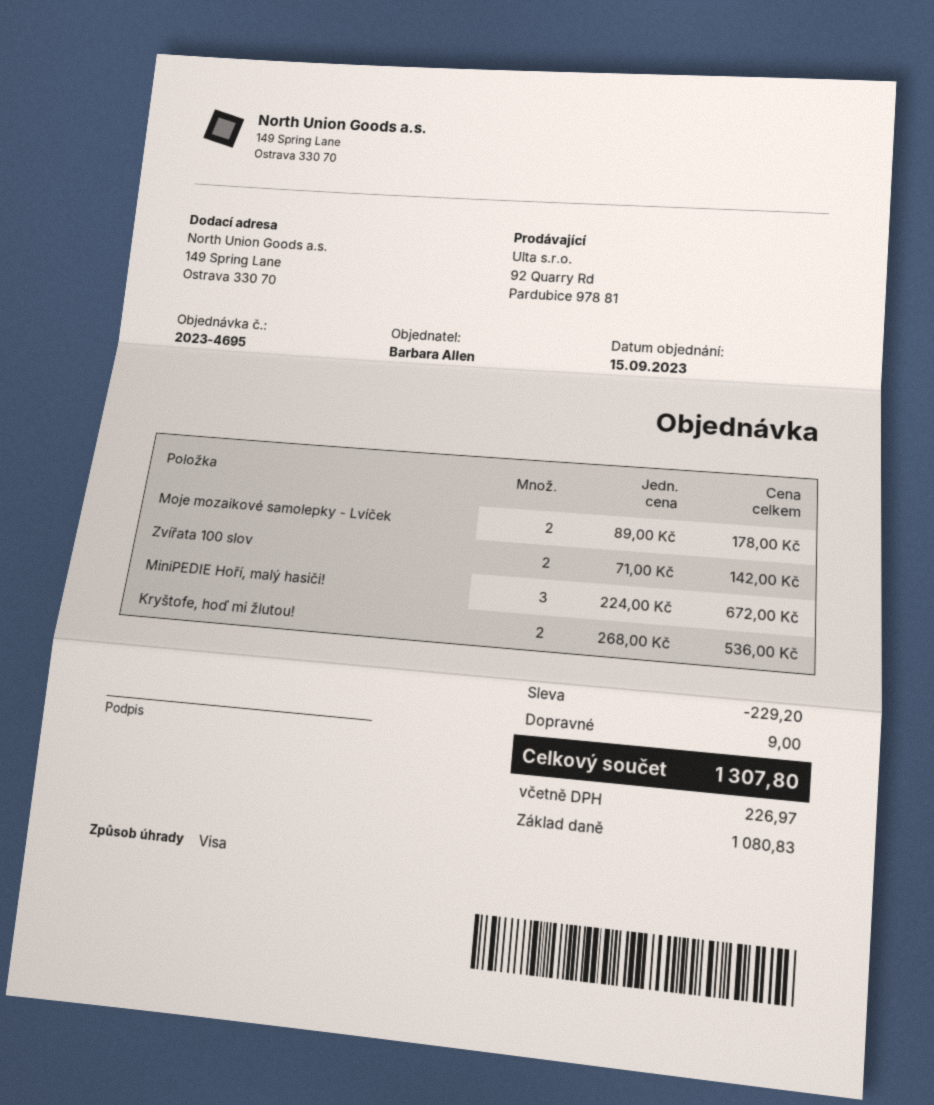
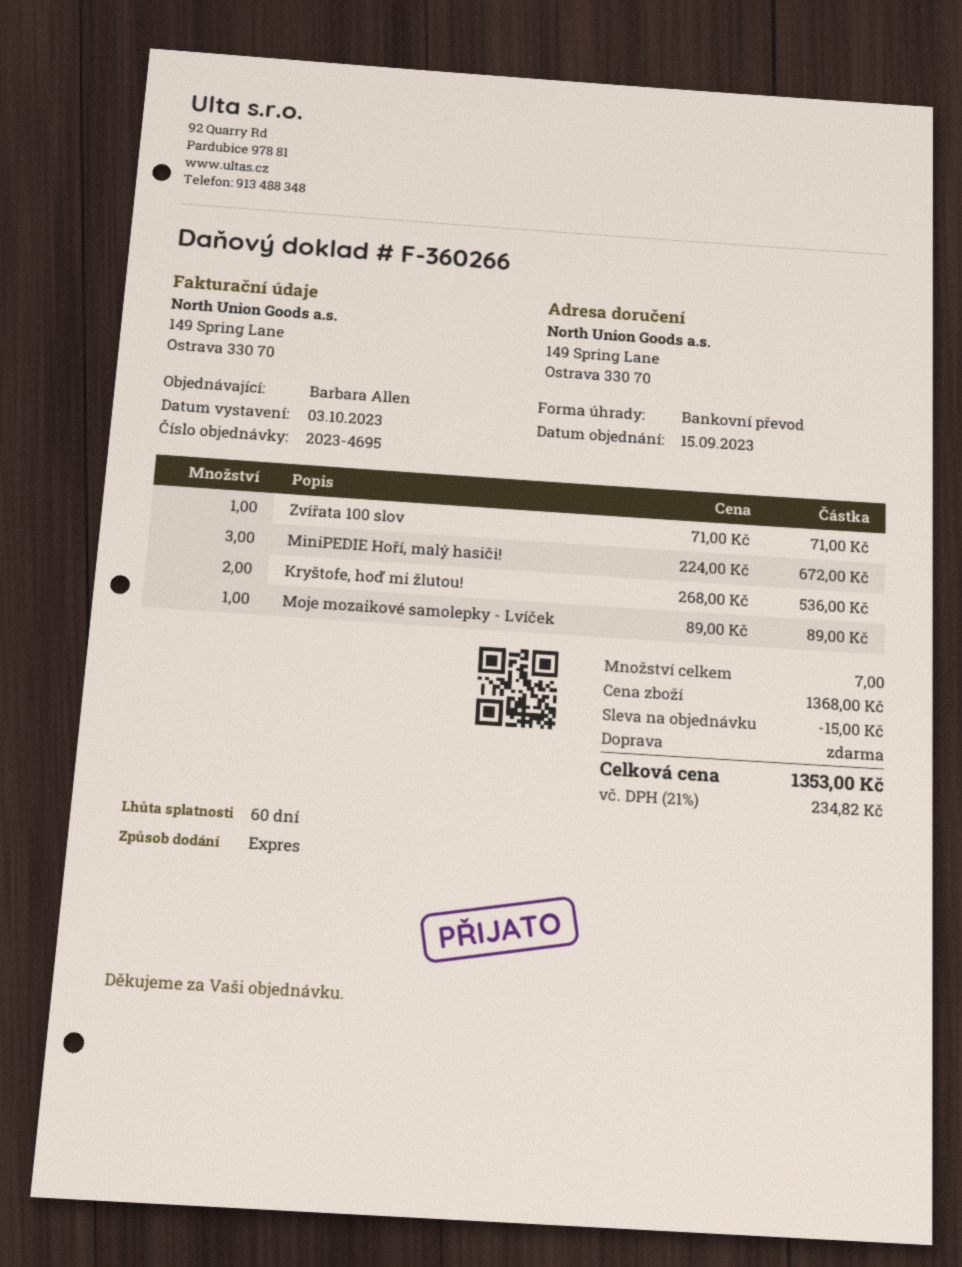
payment method: Visa -> bank transfer
Moje mozaikové samolepky - Lvíček: 2 x 89.00 = 178.00 -> 1 x 89.00 = 89.00
Zvířata 100 slov: 2 x 71.00 = 142.00 -> 1 x 71.00 = 71.00
discount: 229.20 -> 15.00
shipping: 9.00 -> 0.00
tax: 226.97 -> 234.82
total: 1307.80 -> 1353.00

